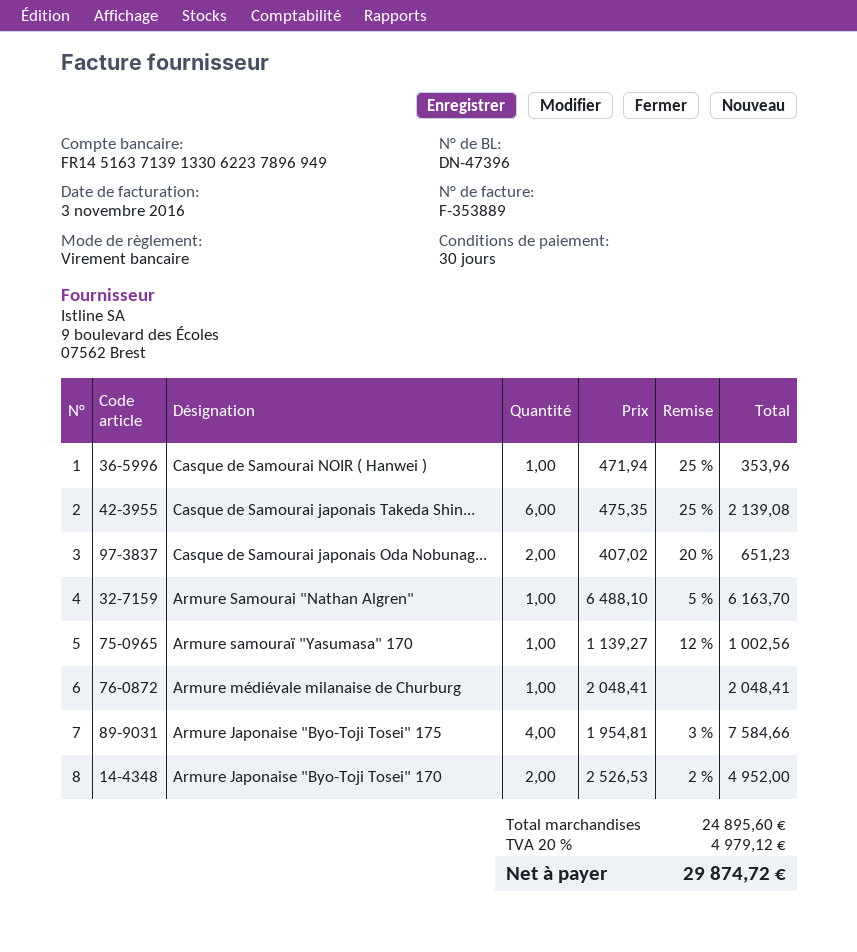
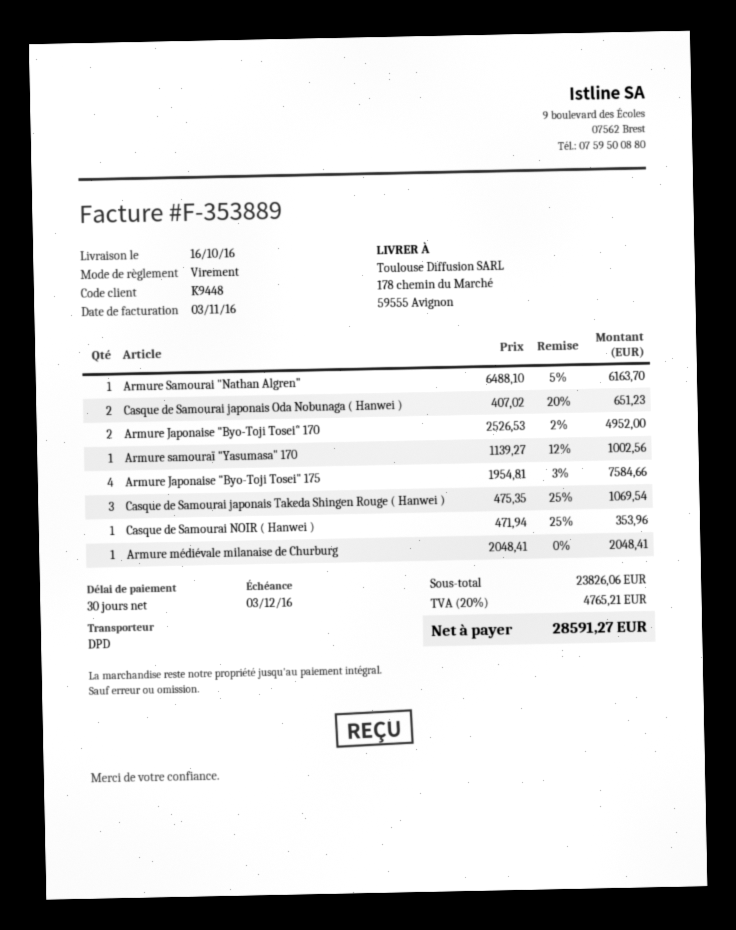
Casque de Samourai japonais Takeda Shin...: 6 x 475.35 - 25% = 2139.08 -> 3 x 475.35 - 25% = 1069.54
subtotal: 24895.60 -> 23826.06
tax: 20% = 4979.12 -> 20% = 4765.21
total: 29874.72 -> 28591.27

